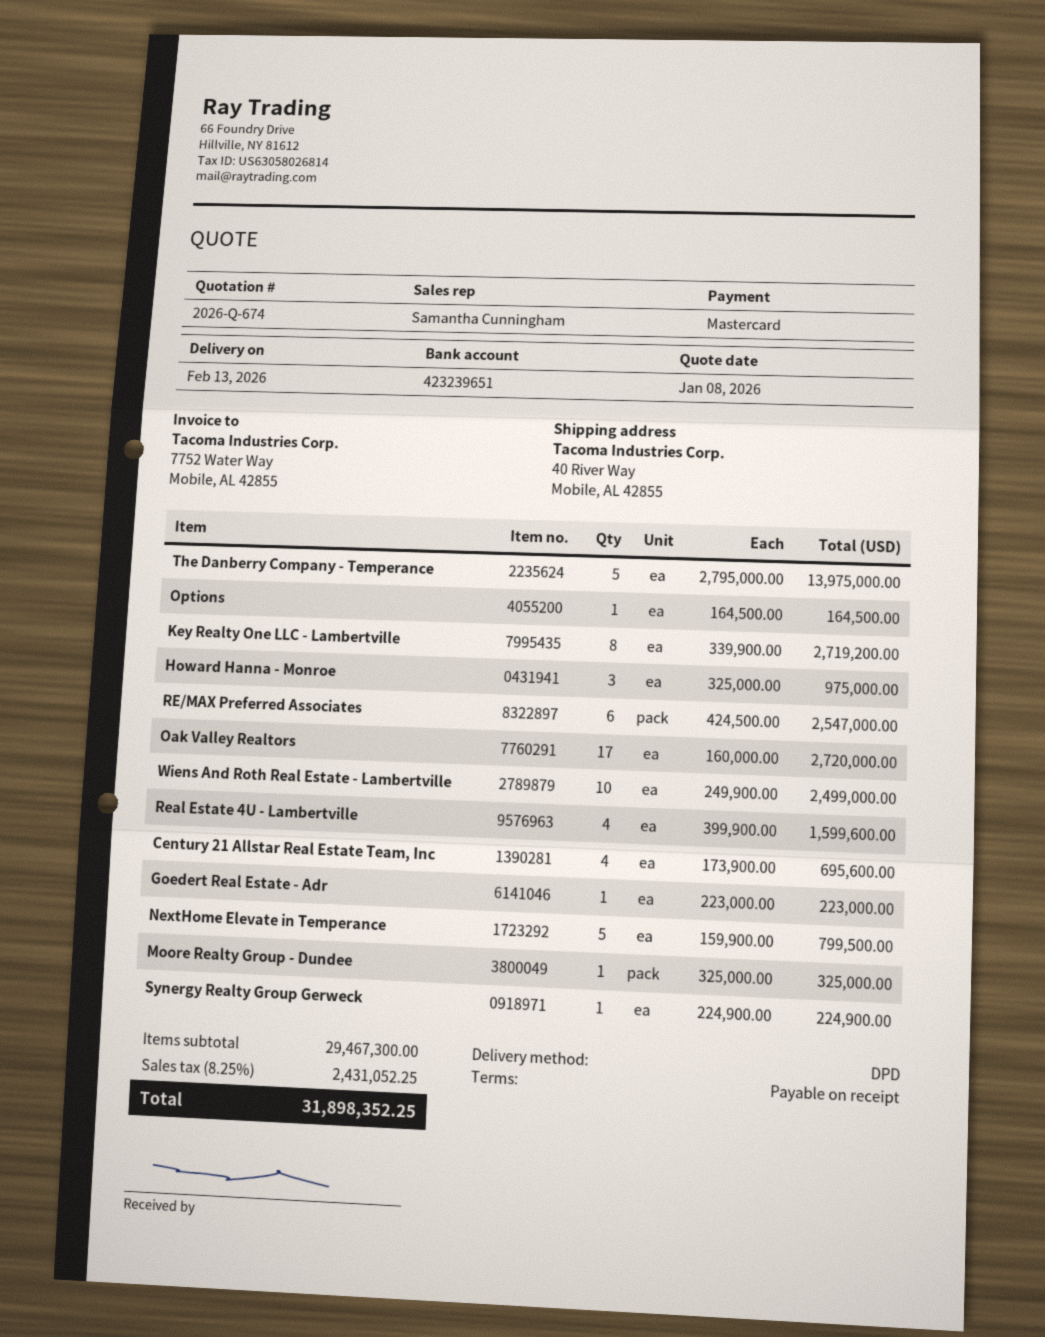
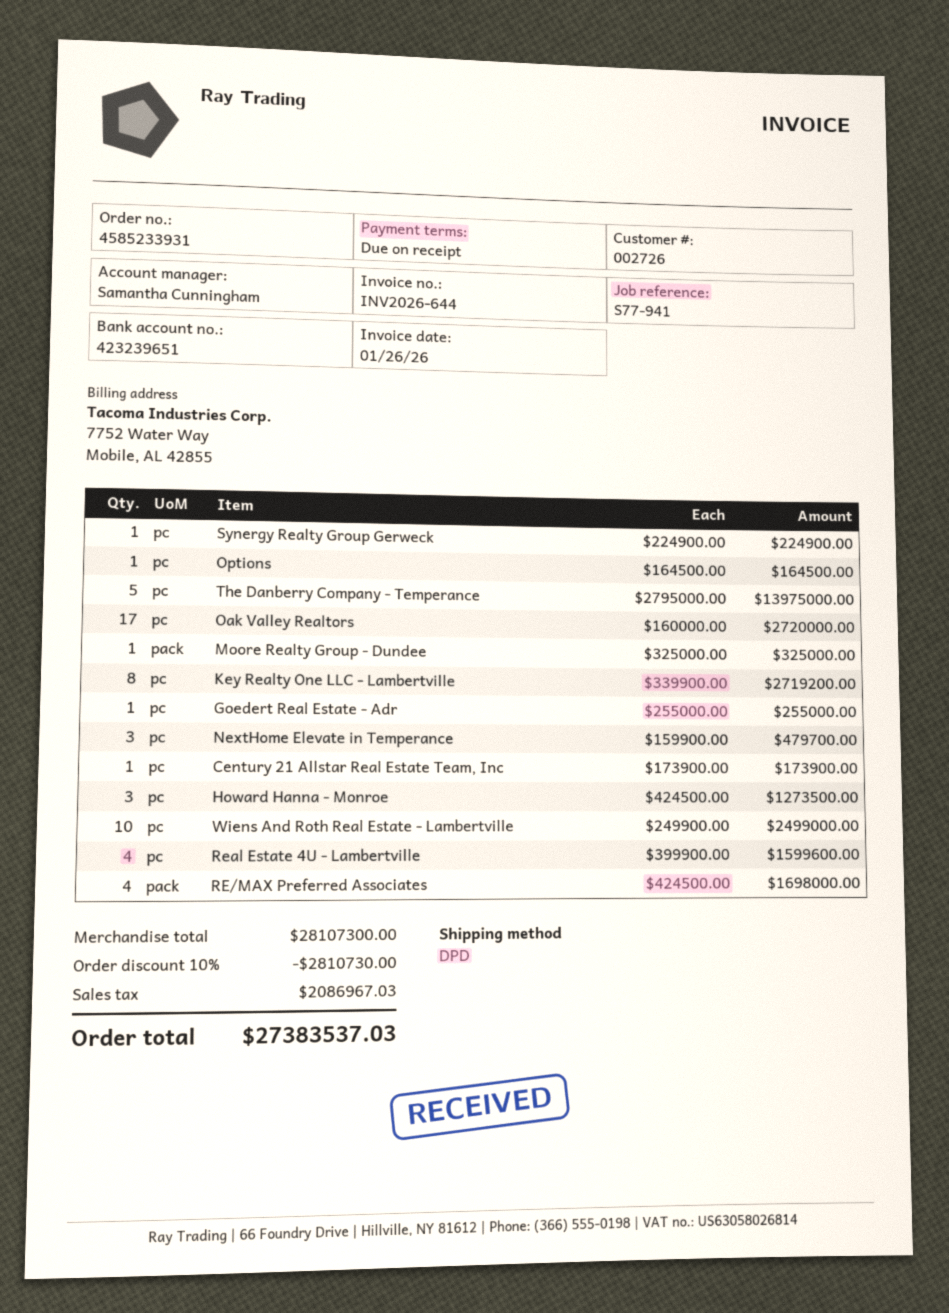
Howard Hanna - Monroe: 3 x 325000.00 = 975000.00 -> 3 x 424500.00 = 1273500.00
RE/MAX Preferred Associates: 6 x 424500.00 = 2547000.00 -> 4 x 424500.00 = 1698000.00
Century 21 Allstar Real Estate Team, Inc: 4 x 173900.00 = 695600.00 -> 1 x 173900.00 = 173900.00
Goedert Real Estate - Adr: 1 x 223000.00 = 223000.00 -> 1 x 255000.00 = 255000.00
NextHome Elevate in Temperance: 5 x 159900.00 = 799500.00 -> 3 x 159900.00 = 479700.00
subtotal: 29467300.00 -> 28107300.00
discount: none -> 10% = 2810730.00
tax: 2431052.25 -> 2086967.03
total: 31898352.25 -> 27383537.03

